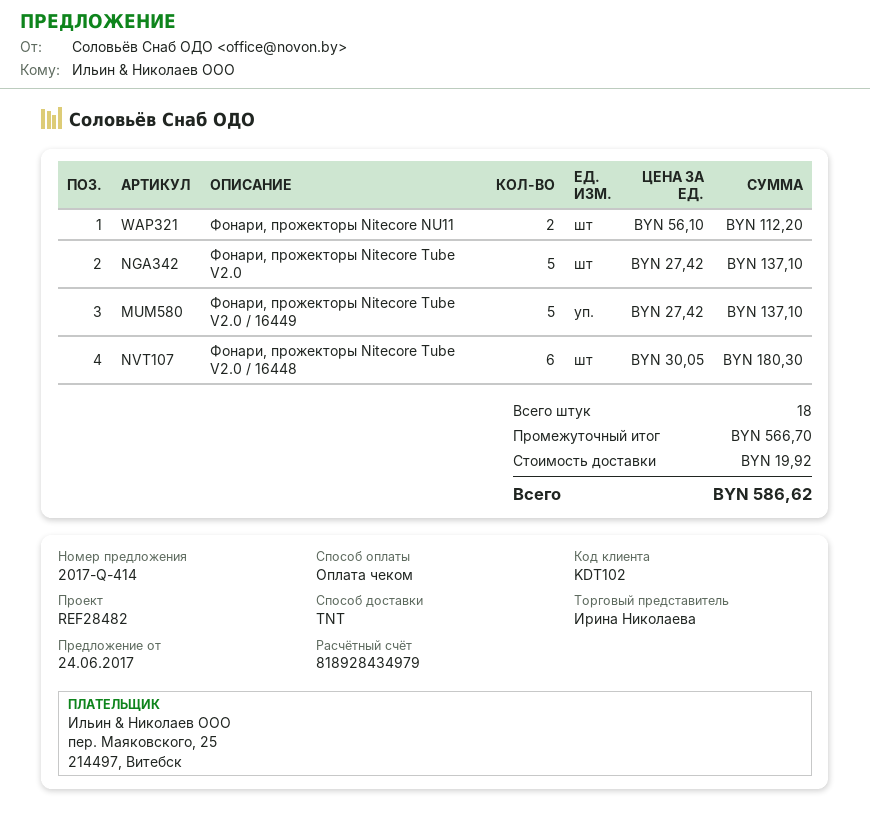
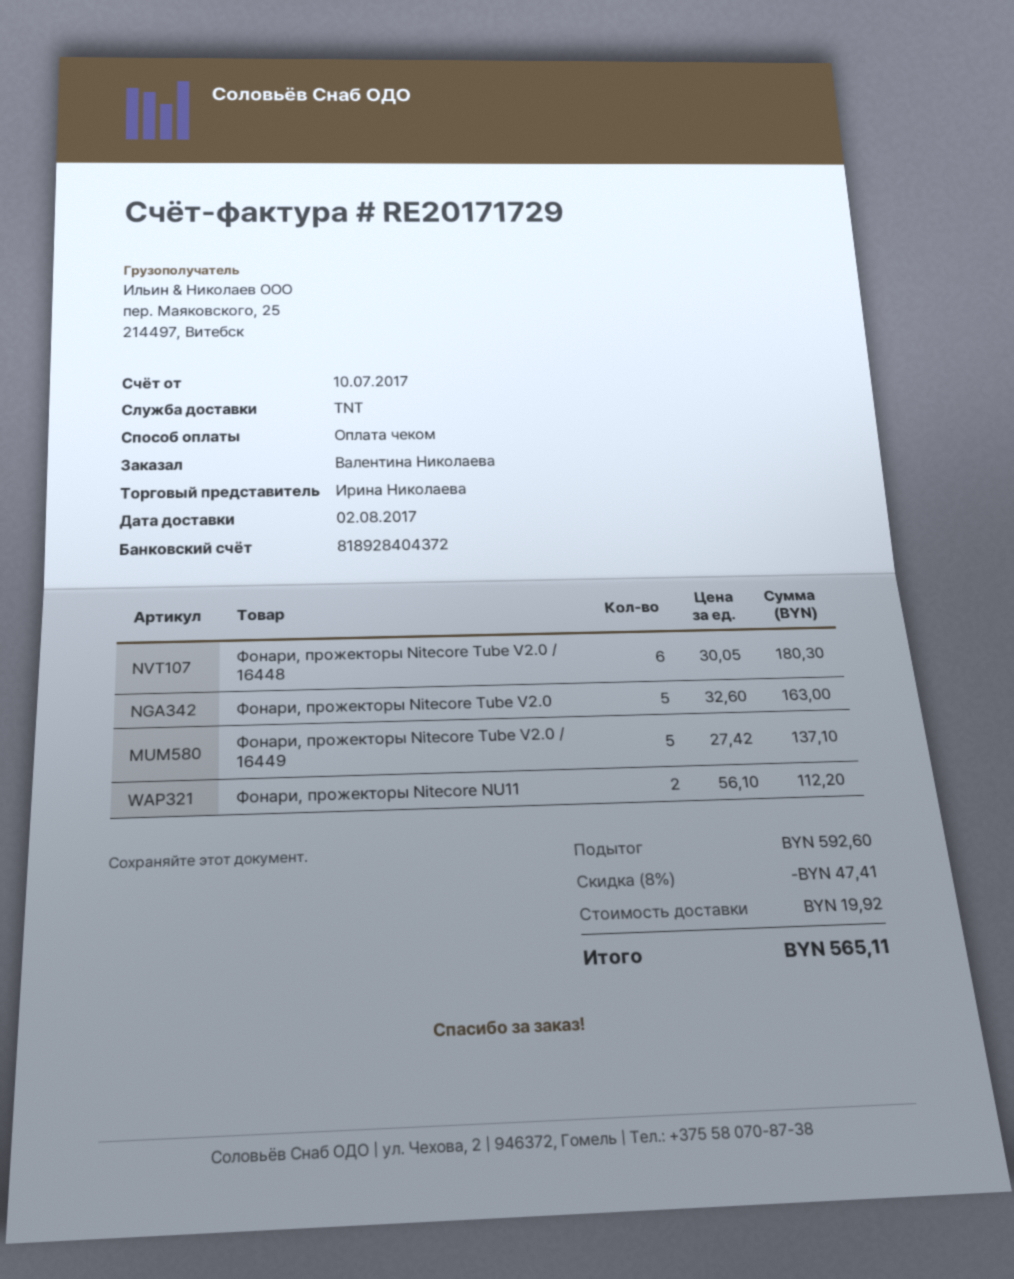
bank account: 818928434979 -> 818928404372
Фонари, прожекторы Nitecore Tube V2.0: 5 x 27.42 = 137.10 -> 5 x 32.60 = 163.00
subtotal: 566.70 -> 592.60
discount: none -> 8% = 47.41
total: 586.62 -> 565.11

